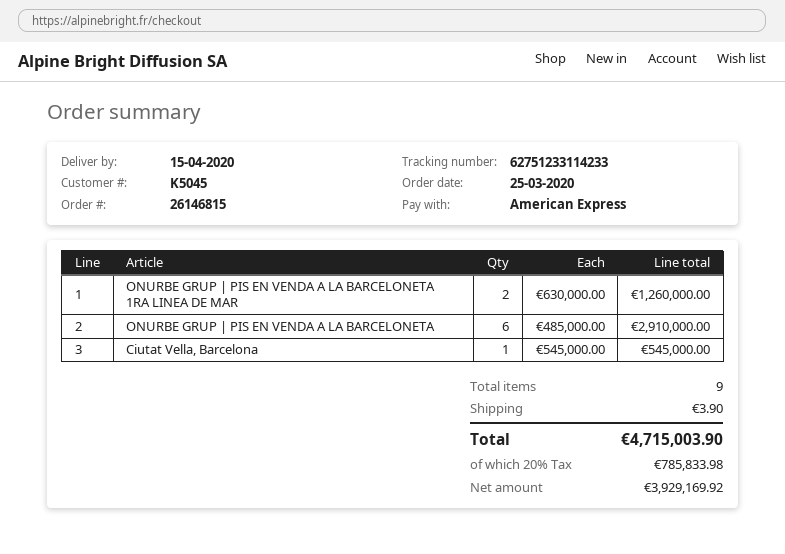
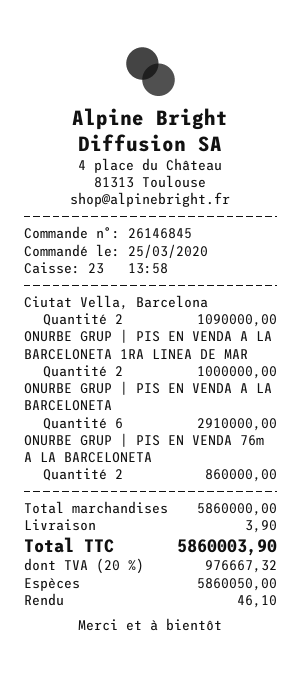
order number: 26146815 -> 26146845
payment method: American Express -> cash
ONURBE GRUP | PIS EN VENDA A LA BARCELONETA 1RA LINEA DE MAR: 2 for 1260000.00 -> 2 for 1000000.00
Ciutat Vella, Barcelona: 1 for 545000.00 -> 2 for 1090000.00
ONURBE GRUP | PIS EN VENDA 76m A LA BARCELONETA: none -> 2 for 860000.00
tax: 20% = 785833.98 -> 20% = 976667.32
total: 4715003.90 -> 5860003.90

